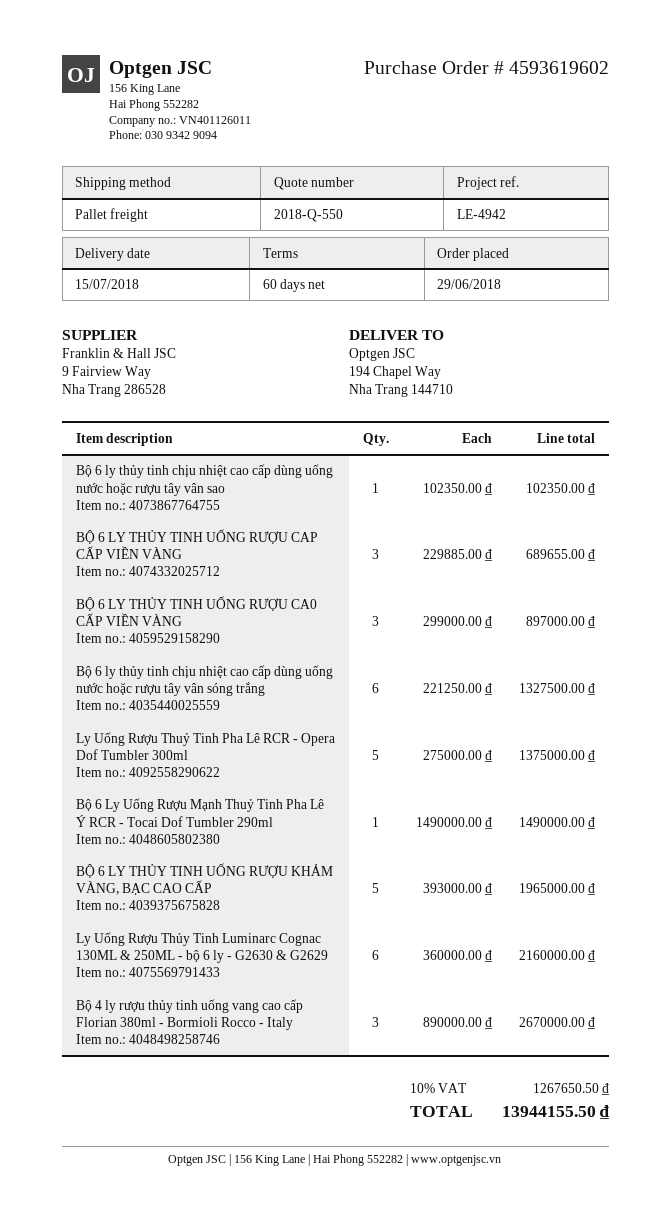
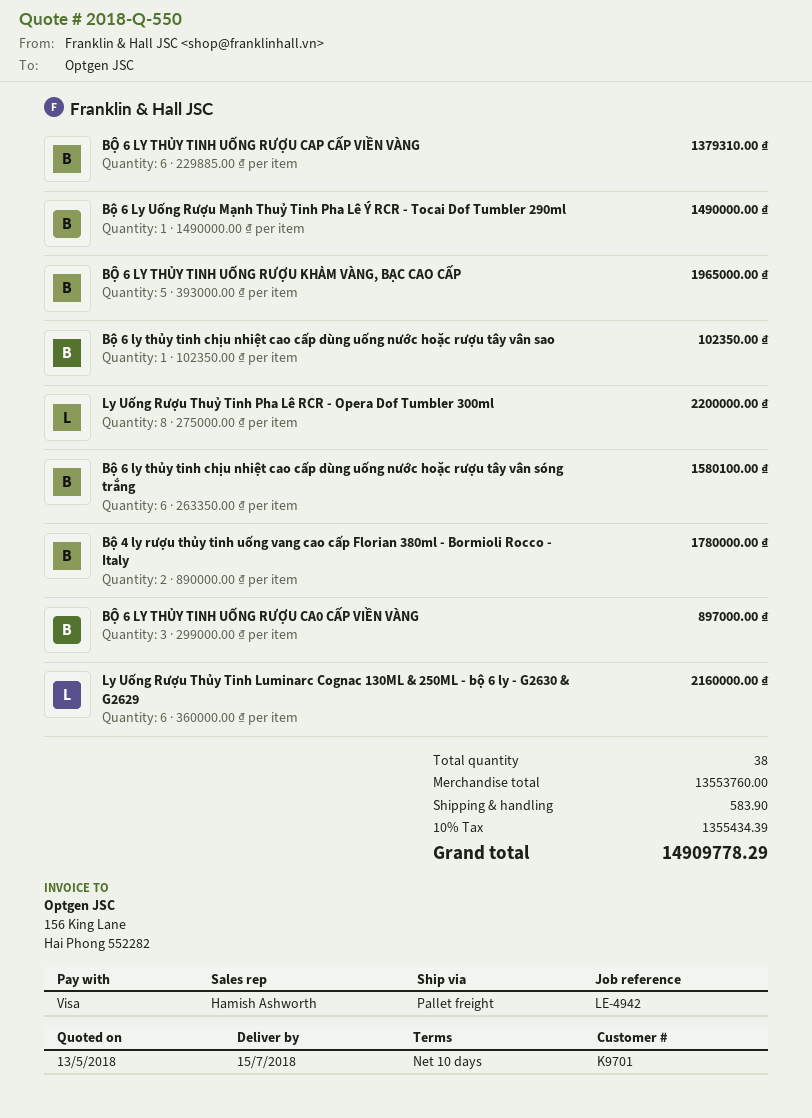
payment terms: 60 days -> 10 days
BỘ 6 LY THỦY TINH UỐNG RƯỢU CAP CẤP VIỀN VÀNG: 3 x 229885.00 = 689655.00 -> 6 x 229885.00 = 1379310.00
Bộ 6 ly thủy tinh chịu nhiệt cao cấp dùng uống nước hoặc rượu tây vân sóng trắng: 6 x 221250.00 = 1327500.00 -> 6 x 263350.00 = 1580100.00
Ly Uống Rượu Thuỷ Tinh Pha Lê RCR - Opera Dof Tumbler 300ml: 5 x 275000.00 = 1375000.00 -> 8 x 275000.00 = 2200000.00
Bộ 4 ly rượu thủy tinh uống vang cao cấp Florian 380ml - Bormioli Rocco - Italy: 3 x 890000.00 = 2670000.00 -> 2 x 890000.00 = 1780000.00
shipping: none -> 583.90
tax: 10% = 1267650.50 -> 10% = 1355434.39
total: 13944155.50 -> 14909778.29

